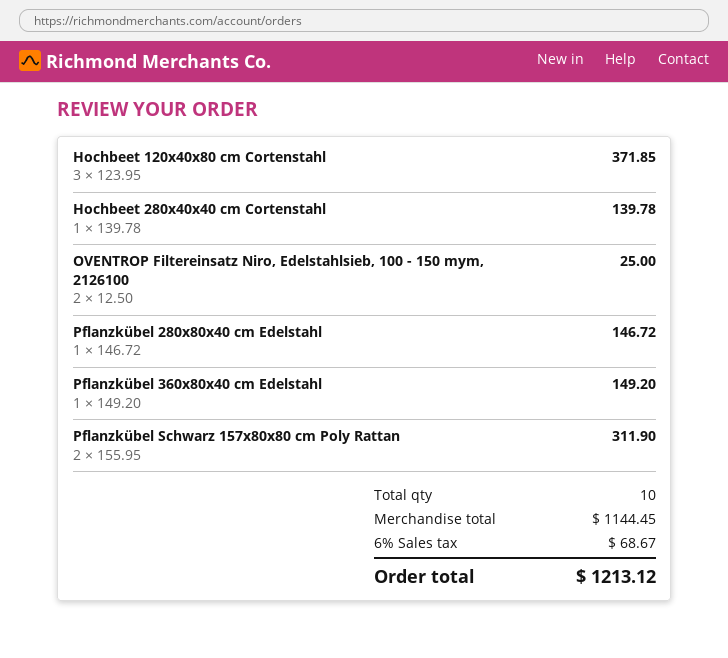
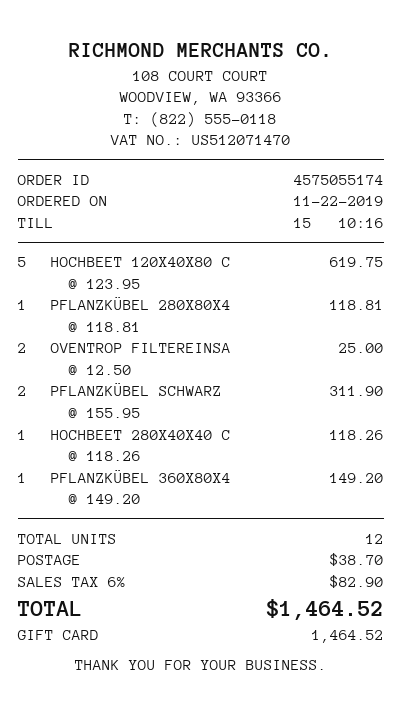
Hochbeet 120x40x80 cm Cortenstahl: 3 x 123.95 = 371.85 -> 5 x 123.95 = 619.75
Hochbeet 280x40x40 cm Cortenstahl: 1 x 139.78 = 139.78 -> 1 x 118.26 = 118.26
Pflanzkübel 280x80x40 cm Edelstahl: 1 x 146.72 = 146.72 -> 1 x 118.81 = 118.81
total quantity: 10 -> 12
shipping: none -> 38.70
tax: 6% = 68.67 -> 6% = 82.90
total: 1213.12 -> 1464.52

